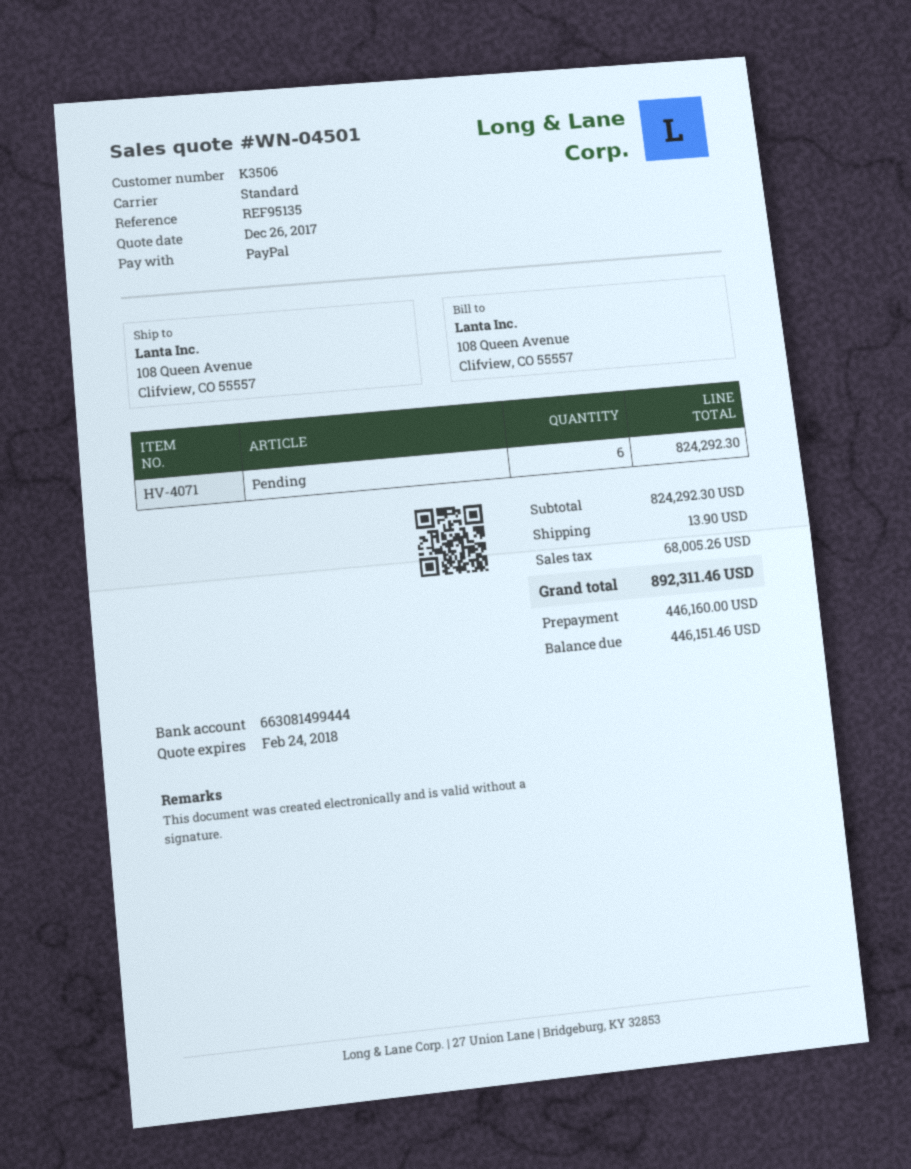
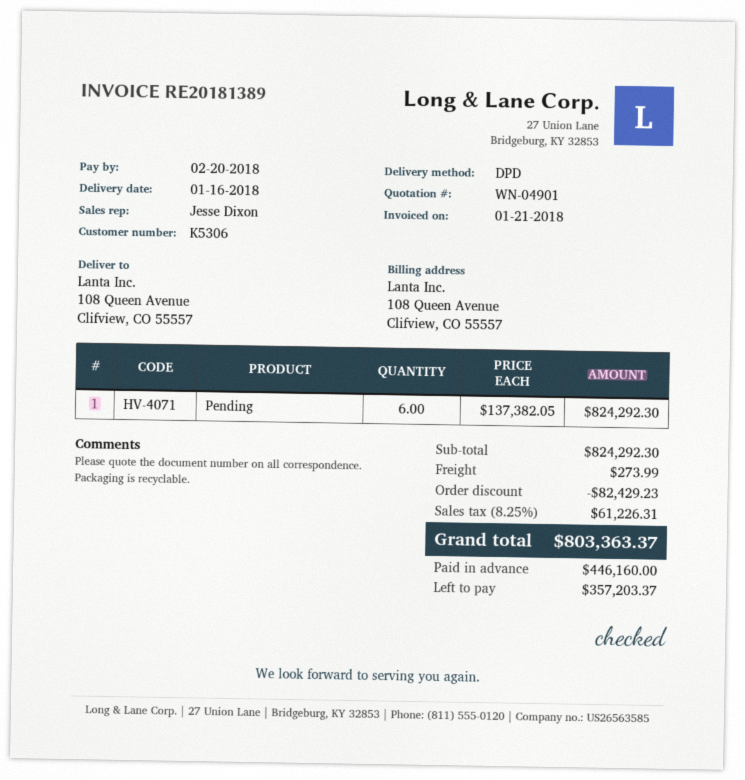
quote number: WN-04501 -> WN-04901
customer number: K3506 -> K5306
shipping method: standard -> DPD
discount: none -> 82429.23
shipping: 13.90 -> 273.99
tax: 68005.26 -> 61226.31
total: 892311.46 -> 803363.37
balance: 446151.46 -> 357203.37

